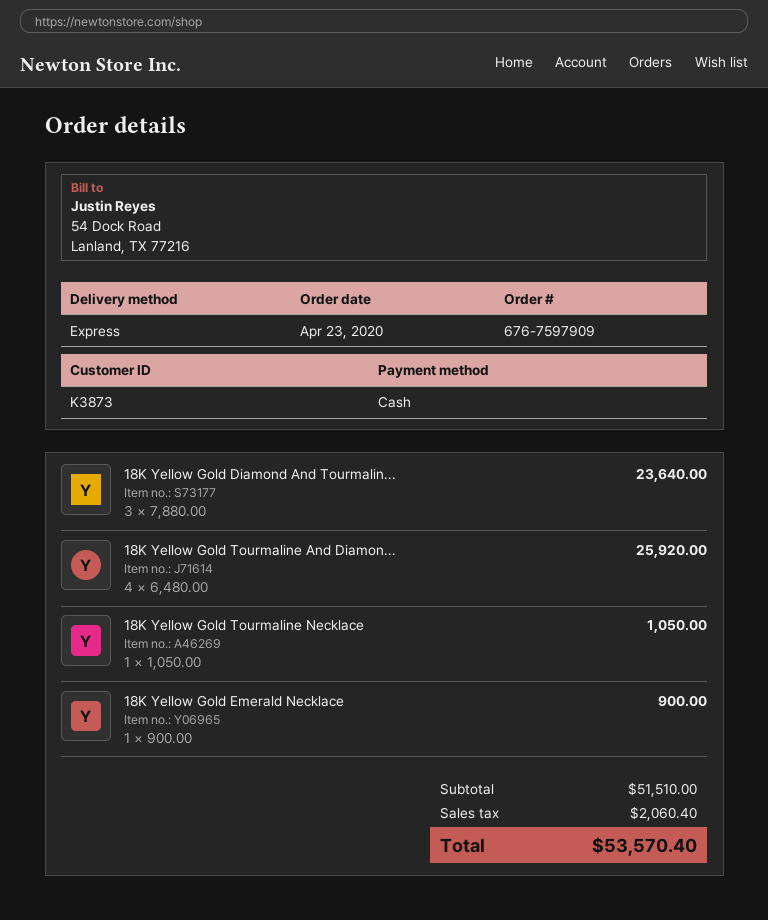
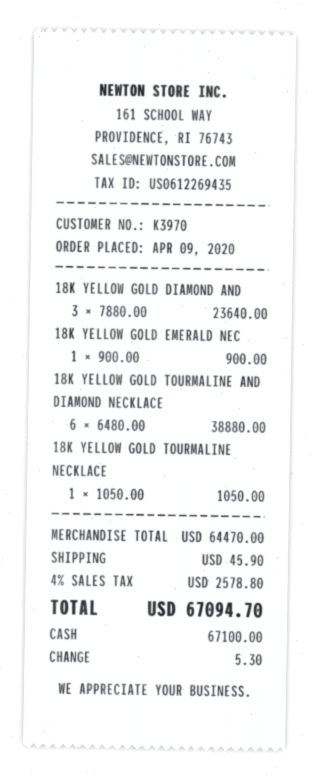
order date: 2020-04-23 -> 2020-04-09
customer number: K3873 -> K3970
18K Yellow Gold Tourmaline And Diamon...: 4 x 6480.00 = 25920.00 -> 6 x 6480.00 = 38880.00
subtotal: 51510.00 -> 64470.00
shipping: none -> 45.90
tax: 2060.40 -> 2578.80
total: 53570.40 -> 67094.70

